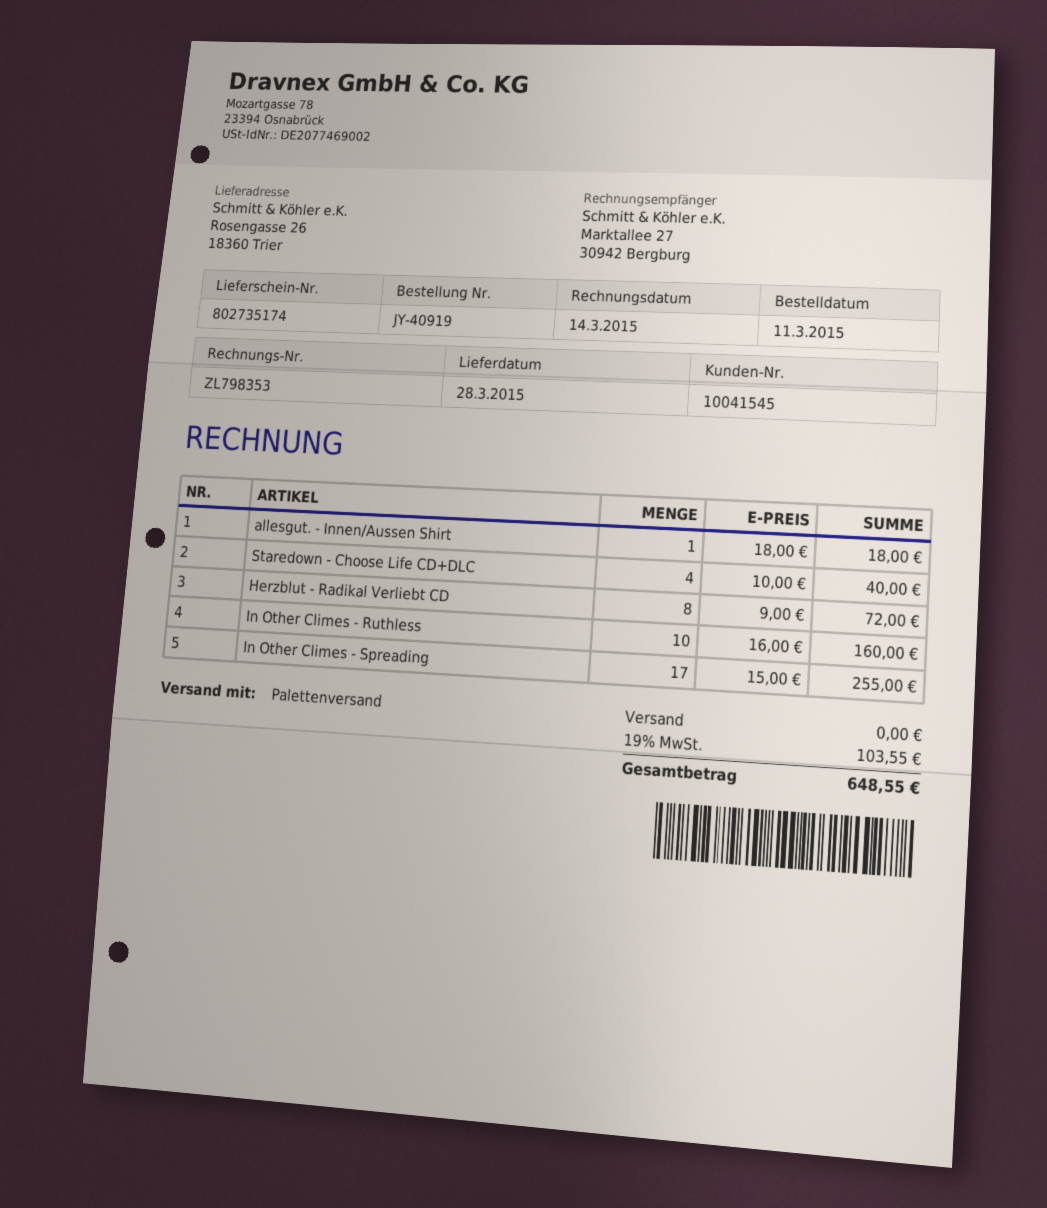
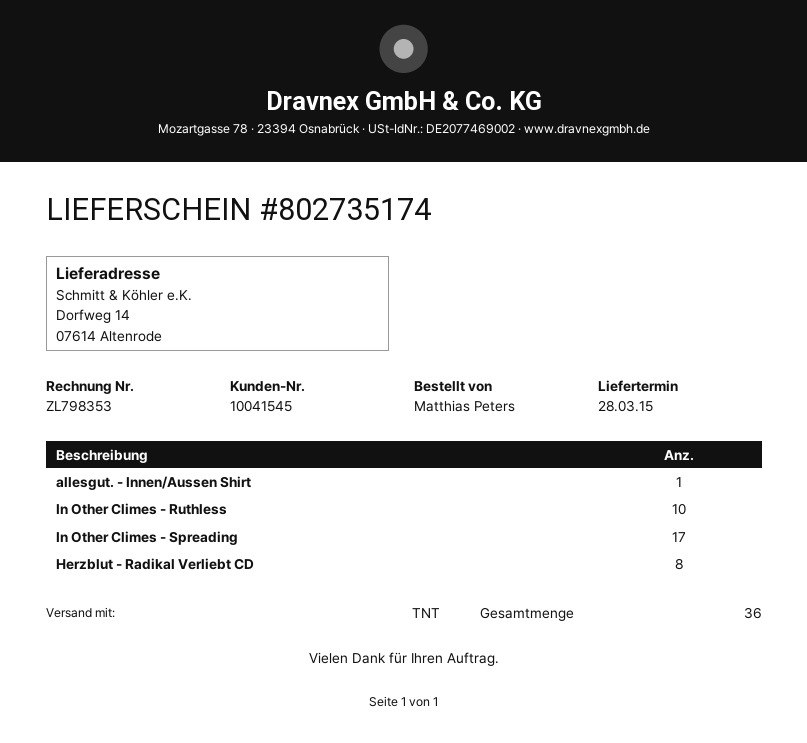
shipping method: pallet freight -> TNT
ship to: Rosengasse 26, 18360 Trier -> Dorfweg 14, 07614 Altenrode
Staredown - Choose Life CD+DLC: 4 -> none

